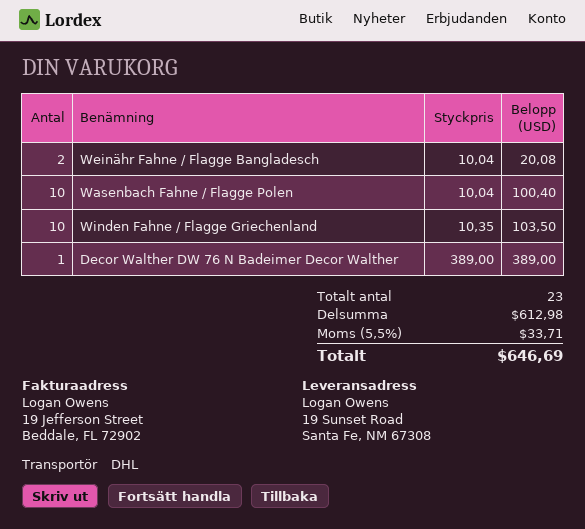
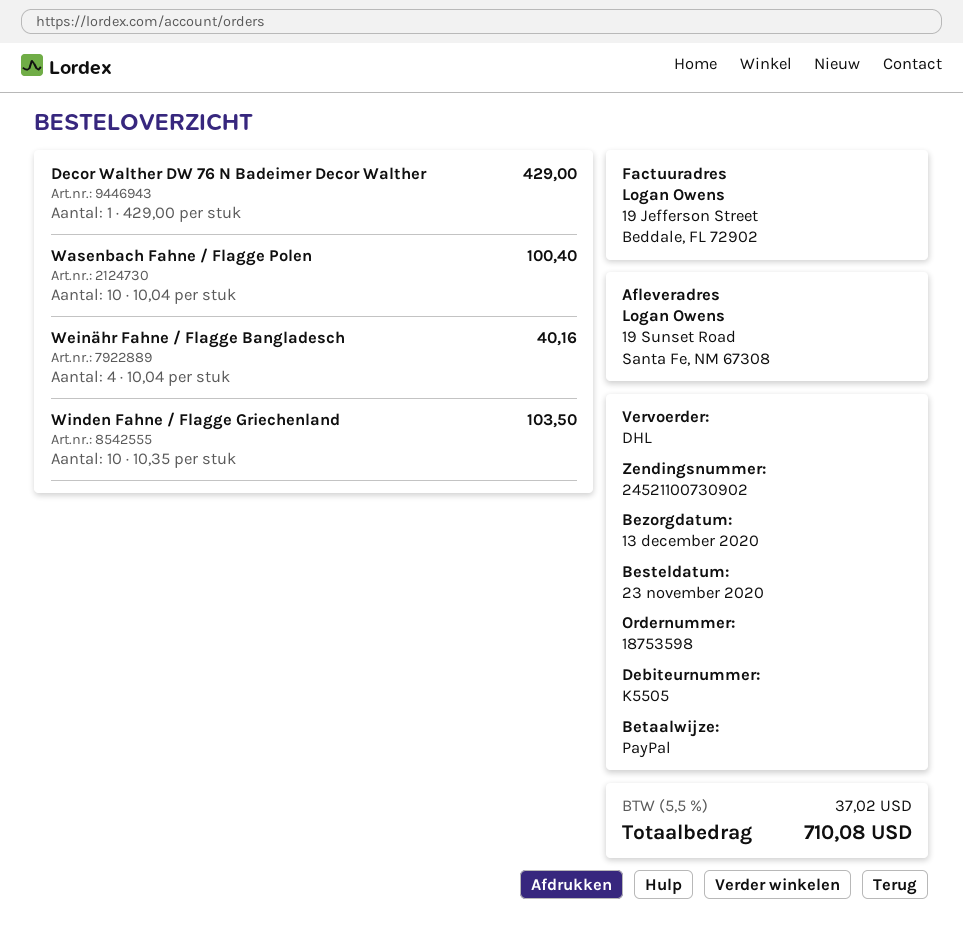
Weinähr Fahne / Flagge Bangladesch: 2 x 10.04 = 20.08 -> 4 x 10.04 = 40.16
Decor Walther DW 76 N Badeimer Decor Walther: 1 x 389.00 = 389.00 -> 1 x 429.00 = 429.00
tax: 5.5% = 33.71 -> 5.5% = 37.02
total: 646.69 -> 710.08

